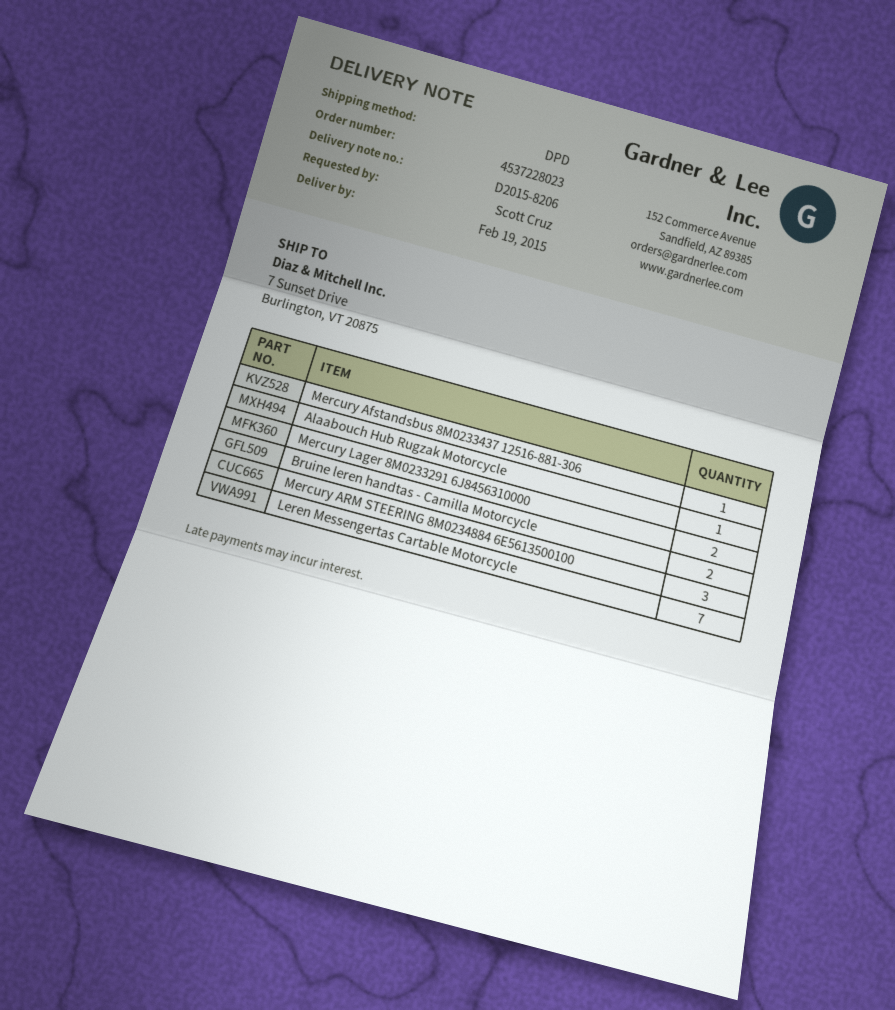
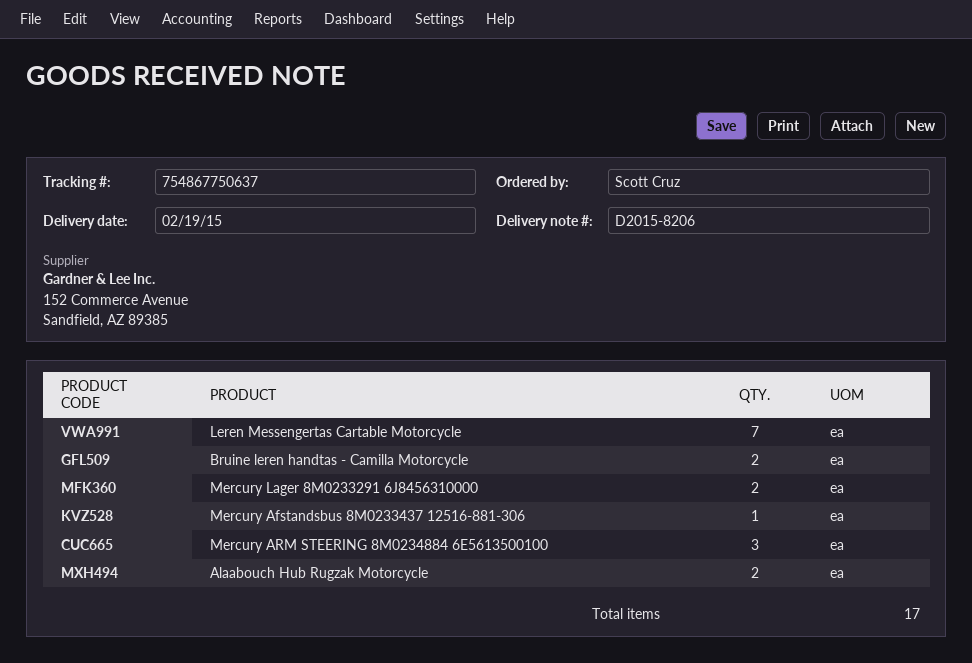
Alaabouch Hub Rugzak Motorcycle: 1 -> 2

